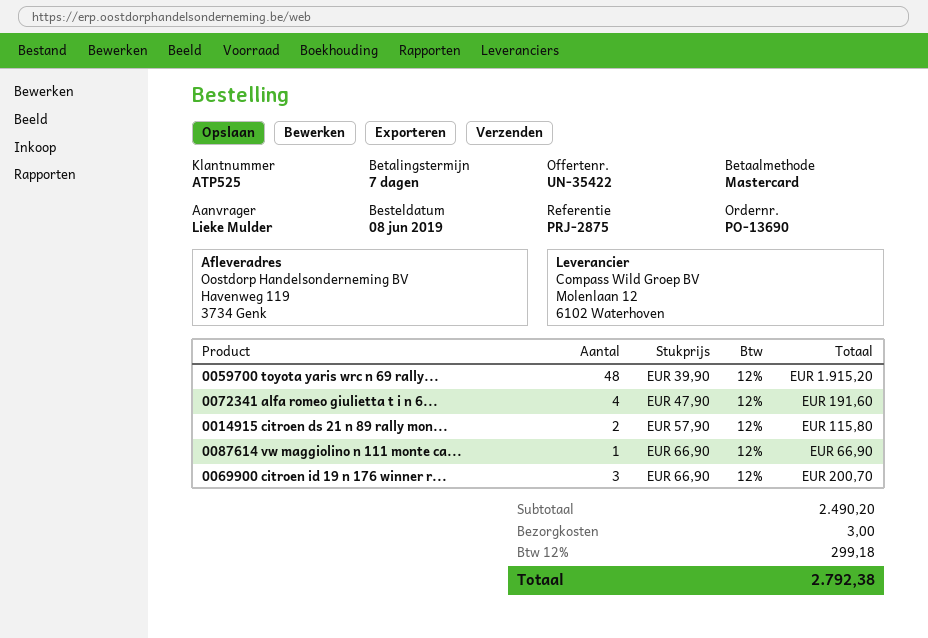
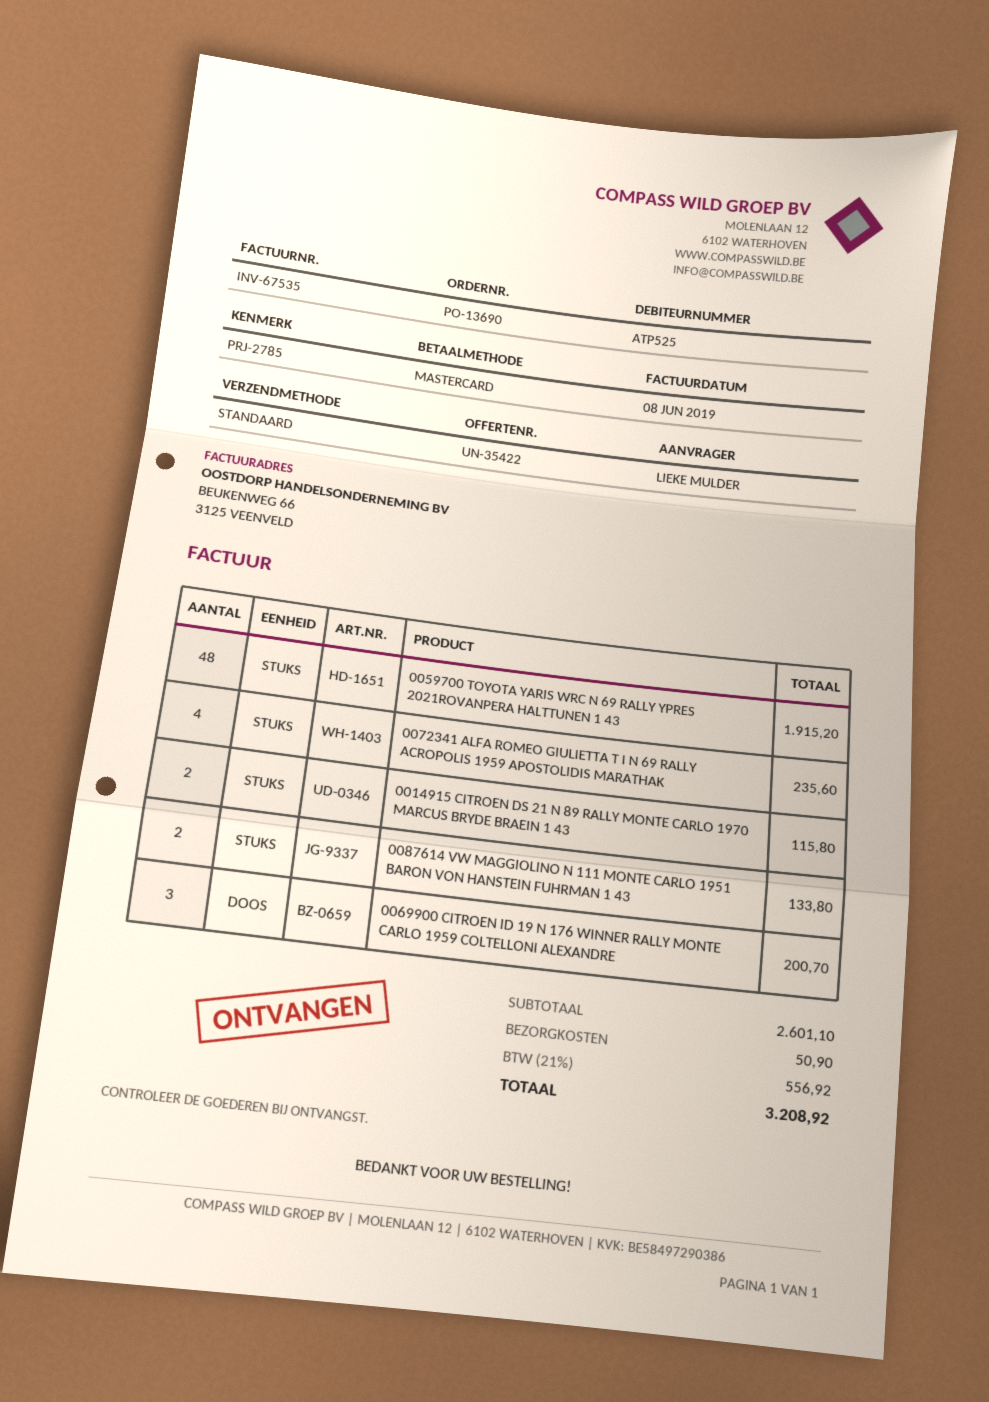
reference: PRJ-2875 -> PRJ-2785
0072341 alfa romeo giulietta t i n 6...: 4 for 191.60 -> 4 for 235.60
0087614 vw maggiolino n 111 monte ca...: 1 for 66.90 -> 2 for 133.80
subtotal: 2490.20 -> 2601.10
shipping: 3.00 -> 50.90
tax: 12% = 299.18 -> 21% = 556.92
total: 2792.38 -> 3208.92

